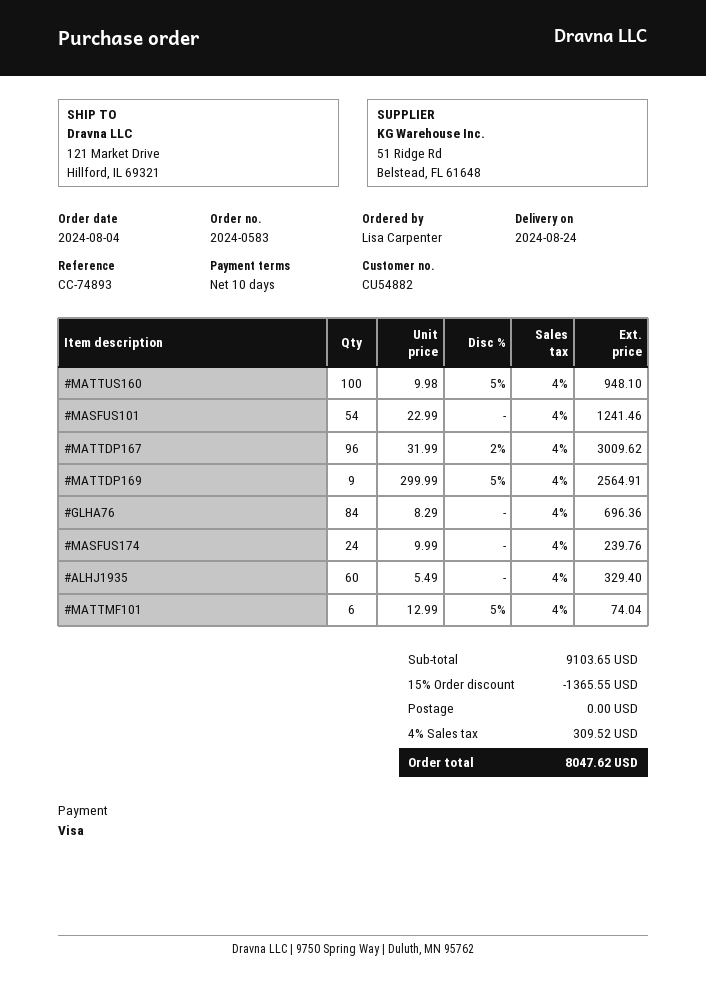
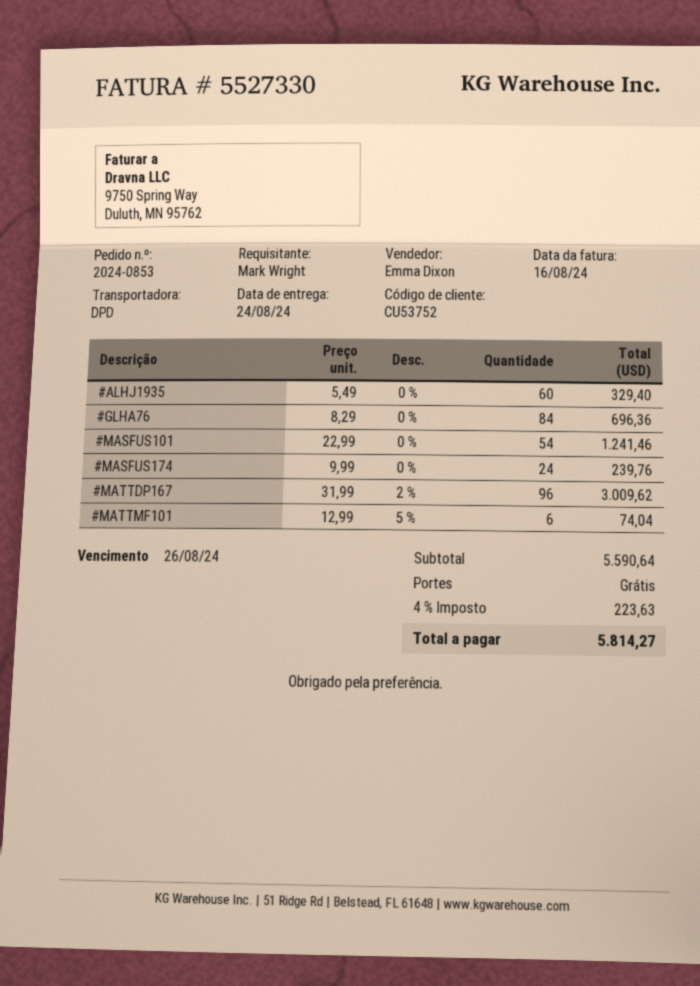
order number: 2024-0583 -> 2024-0853
customer number: CU54882 -> CU53752
ordered by: Lisa Carpenter -> Mark Wright
#MATTUS160: 100 x 9.98 - 5% = 948.10 -> none
#MATTDP169: 9 x 299.99 - 5% = 2564.91 -> none
subtotal: 9103.65 -> 5590.64
discount: 15% = 1365.55 -> none
tax: 4% = 309.52 -> 4% = 223.63
total: 8047.62 -> 5814.27

